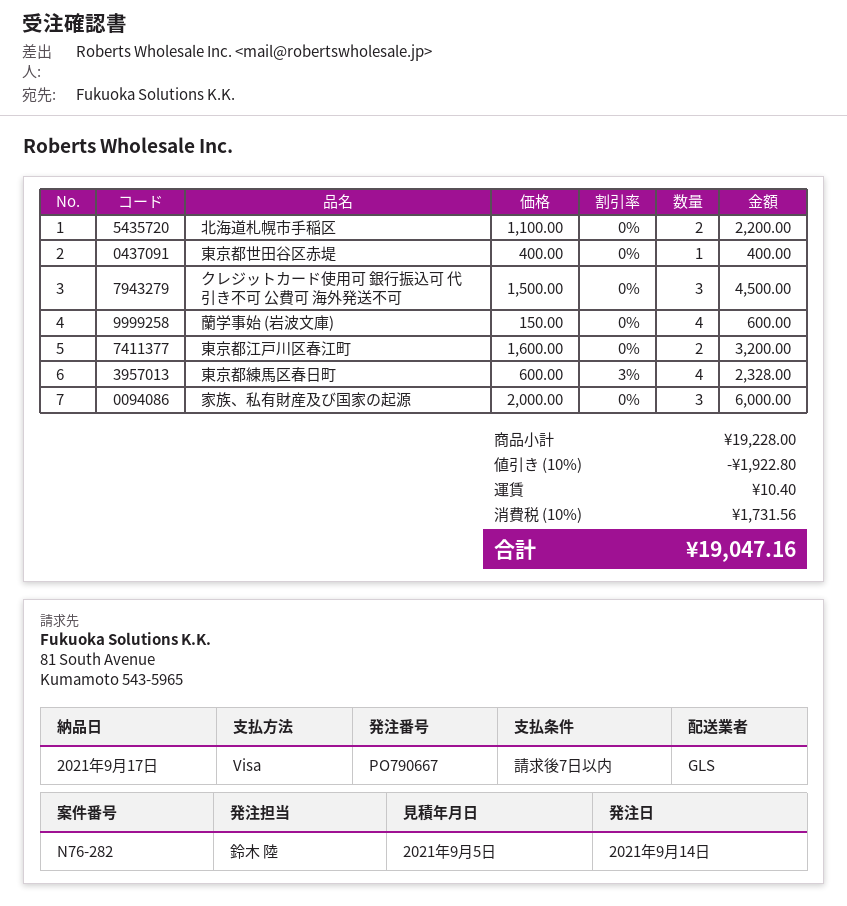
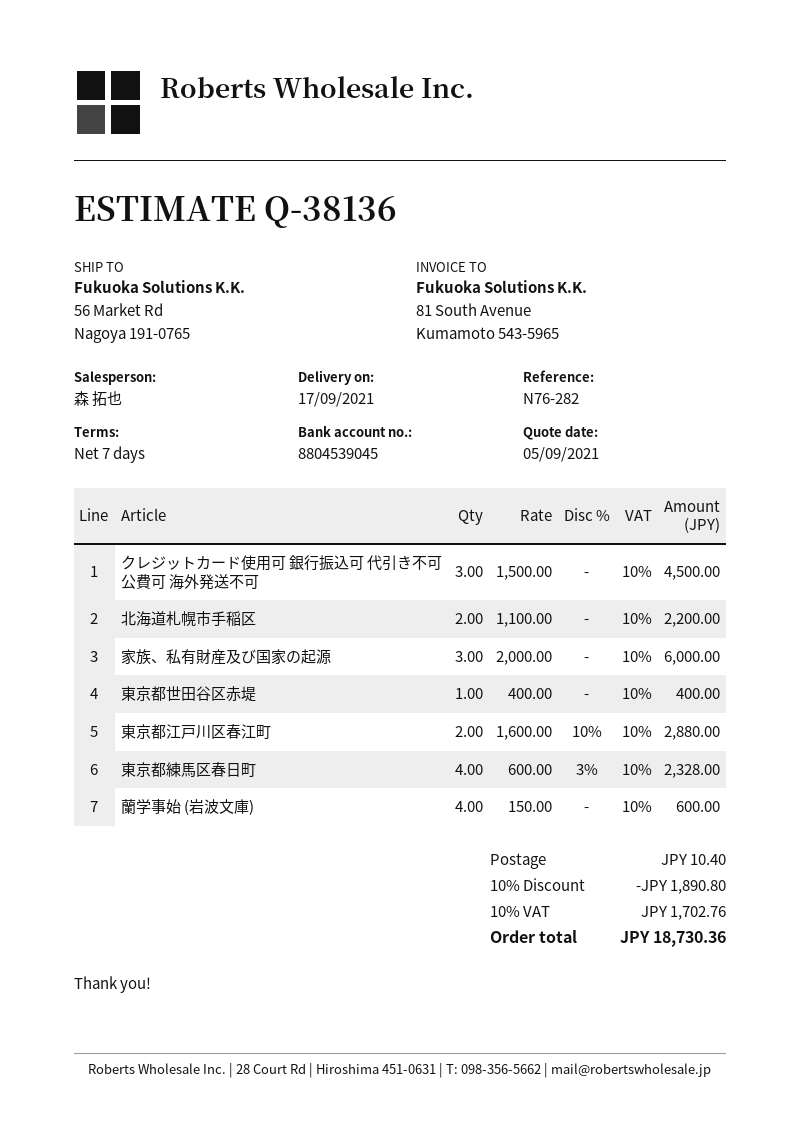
東京都江戸川区春江町: 2 x 1600.00 = 3200.00 -> 2 x 1600.00 - 10% = 2880.00
discount: 10% = 1922.80 -> 10% = 1890.80
tax: 10% = 1731.56 -> 10% = 1702.76
total: 19047.16 -> 18730.36

